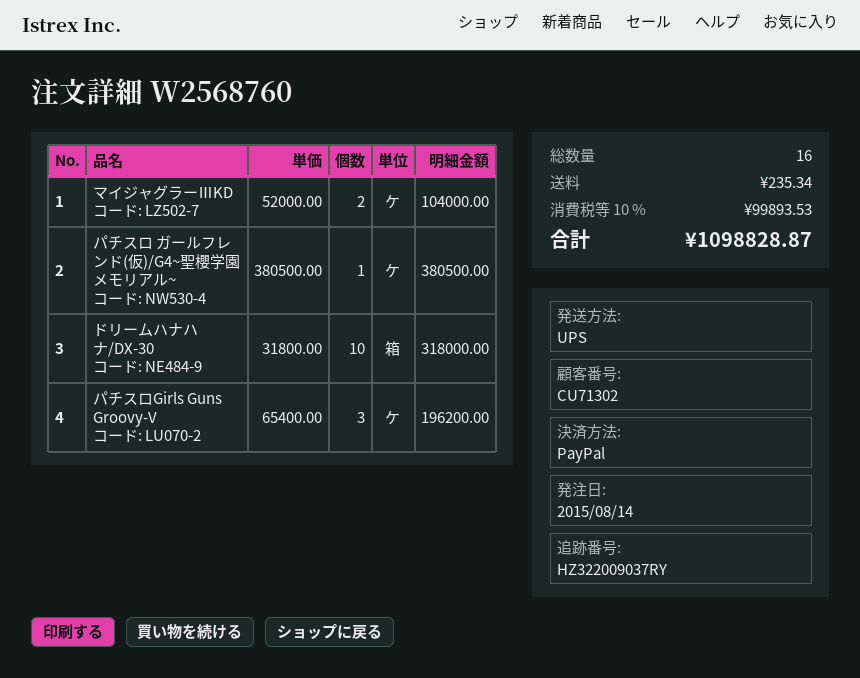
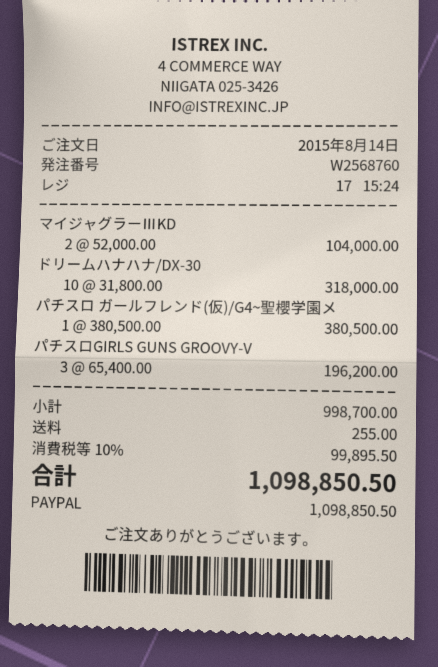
shipping: 235.34 -> 255.00
tax: 10% = 99893.53 -> 10% = 99895.50
total: 1098828.87 -> 1098850.50

